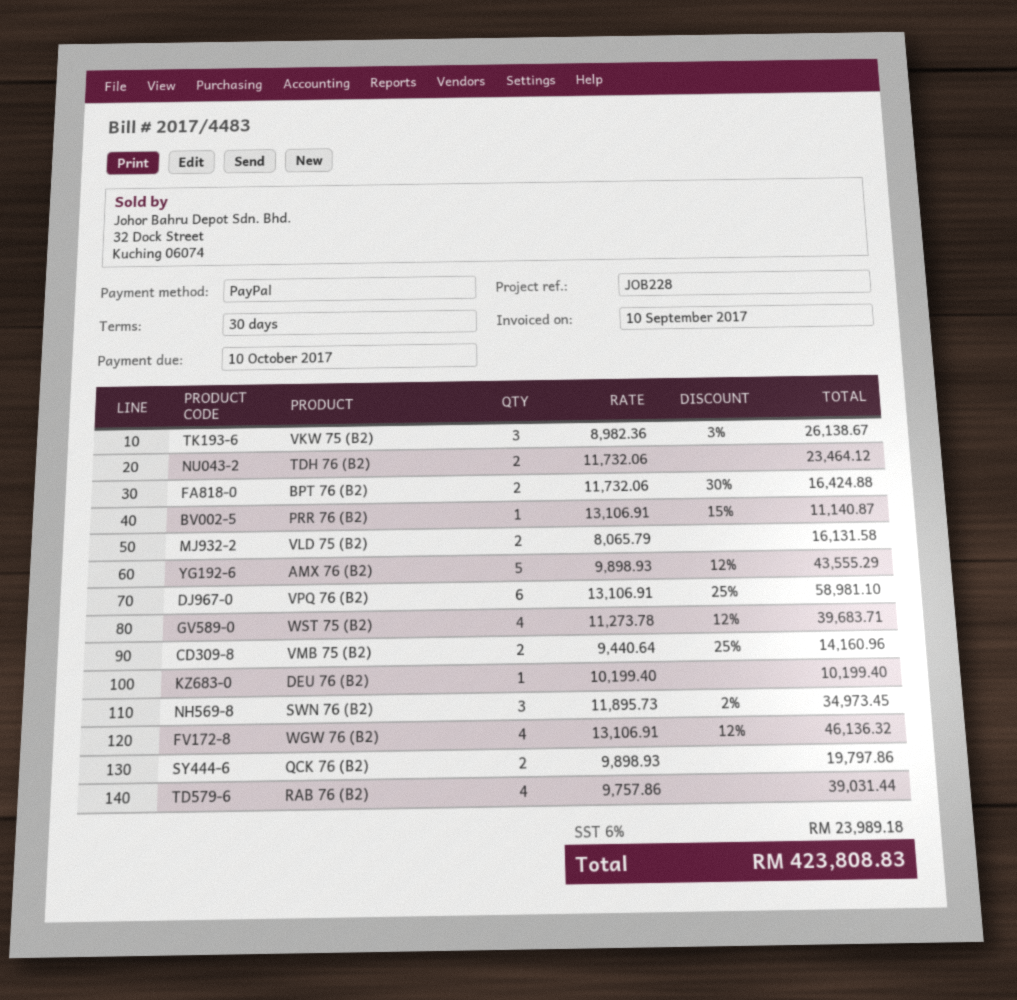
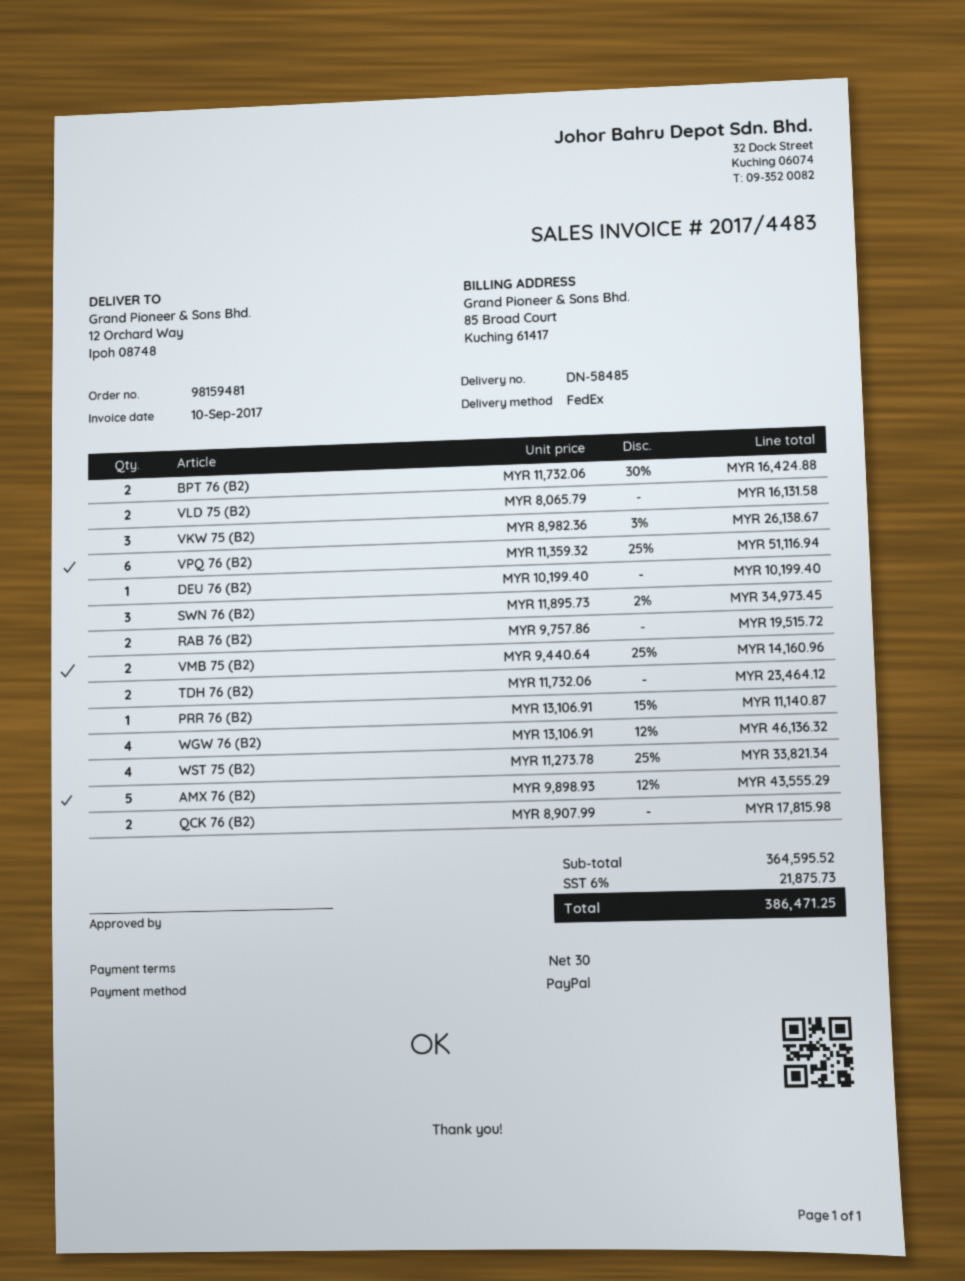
VPQ 76 (B2): 6 x 13106.91 - 25% = 58981.10 -> 6 x 11359.32 - 25% = 51116.94
WST 75 (B2): 4 x 11273.78 - 12% = 39683.71 -> 4 x 11273.78 - 25% = 33821.34
QCK 76 (B2): 2 x 9898.93 = 19797.86 -> 2 x 8907.99 = 17815.98
RAB 76 (B2): 4 x 9757.86 = 39031.44 -> 2 x 9757.86 = 19515.72
tax: 6% = 23989.18 -> 6% = 21875.73
total: 423808.83 -> 386471.25

